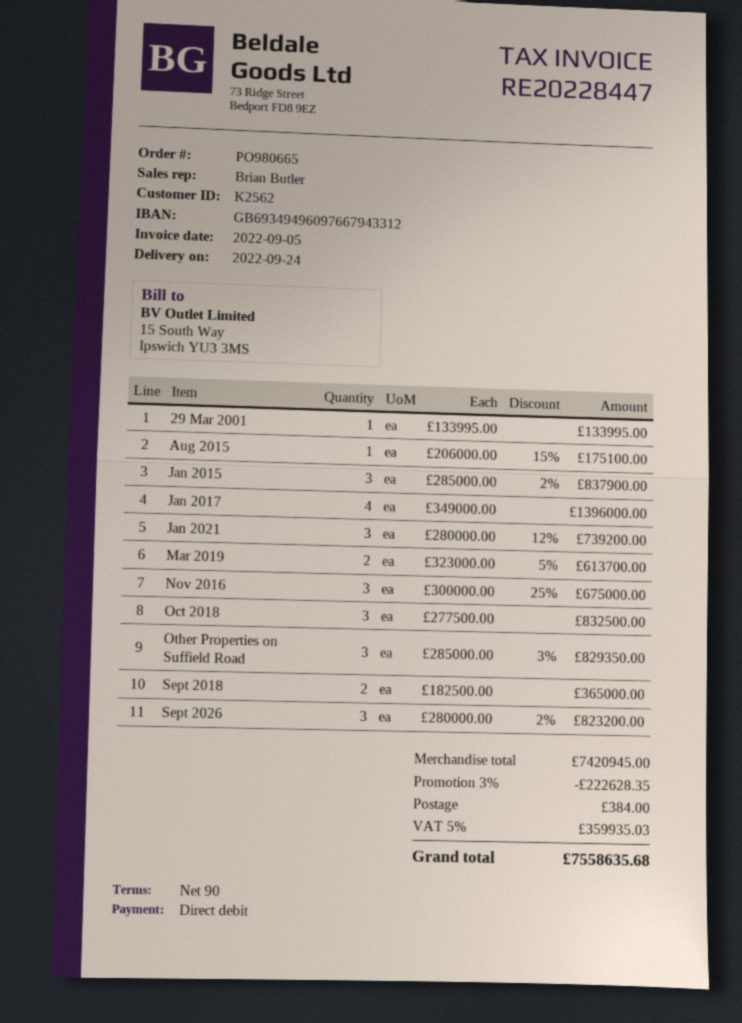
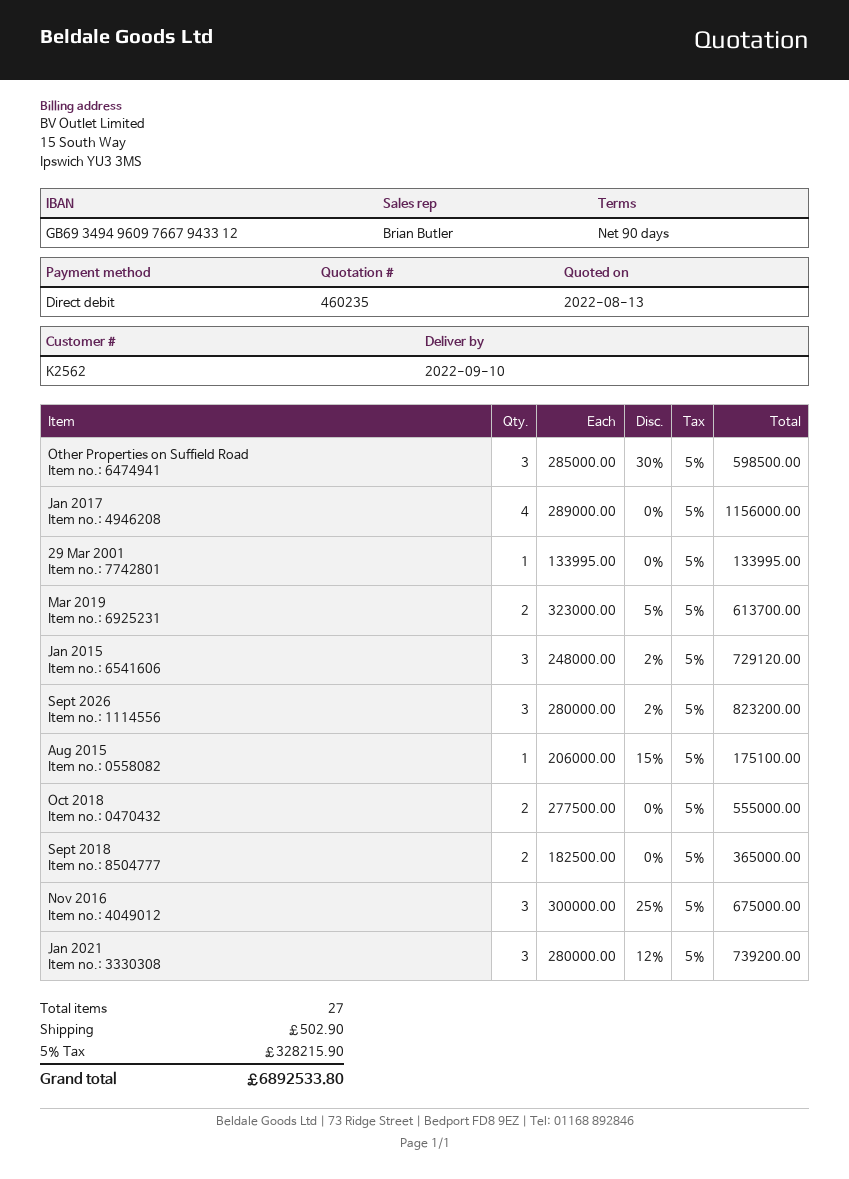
delivery date: 2022-09-24 -> 2022-09-10
Jan 2015: 3 x 285000.00 - 2% = 837900.00 -> 3 x 248000.00 - 2% = 729120.00
Jan 2017: 4 x 349000.00 = 1396000.00 -> 4 x 289000.00 = 1156000.00
Oct 2018: 3 x 277500.00 = 832500.00 -> 2 x 277500.00 = 555000.00
Other Properties on Suffield Road: 3 x 285000.00 - 3% = 829350.00 -> 3 x 285000.00 - 30% = 598500.00
discount: 3% = 222628.35 -> none
shipping: 384.00 -> 502.90
tax: 5% = 359935.03 -> 5% = 328215.90
total: 7558635.68 -> 6892533.80

